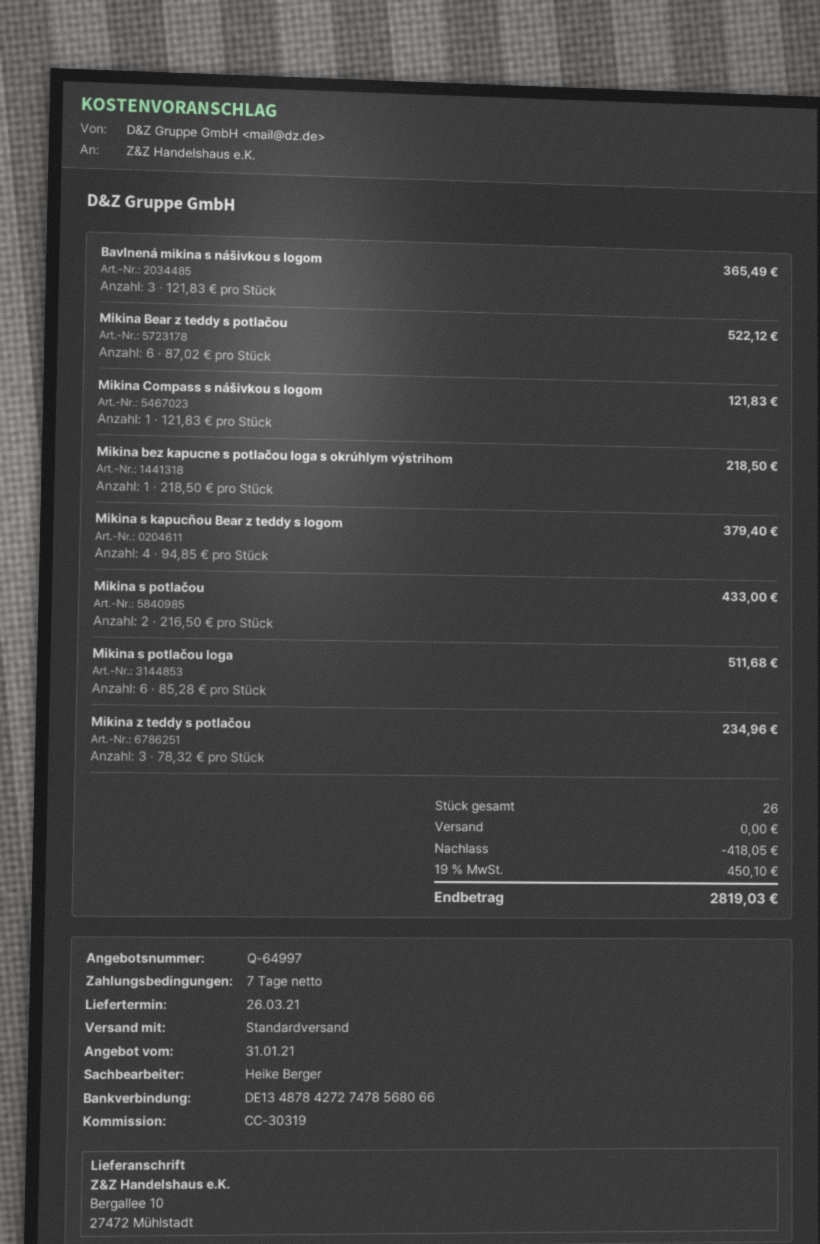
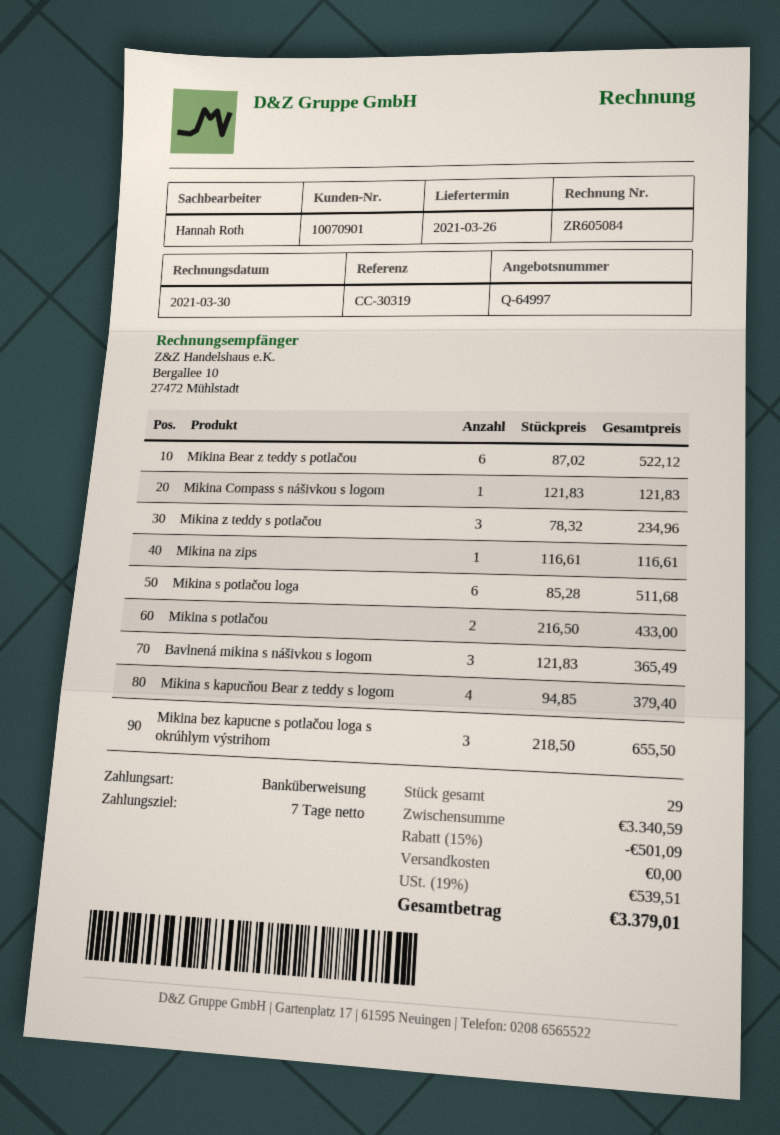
sales rep: Heike Berger -> Hannah Roth
Mikina bez kapucne s potlačou loga s okrúhlym výstrihom: 1 x 218.50 = 218.50 -> 3 x 218.50 = 655.50
Mikina na zips: none -> 1 x 116.61 = 116.61
total quantity: 26 -> 29
discount: 418.05 -> 501.09
tax: 19% = 450.10 -> 19% = 539.51
total: 2819.03 -> 3379.01

